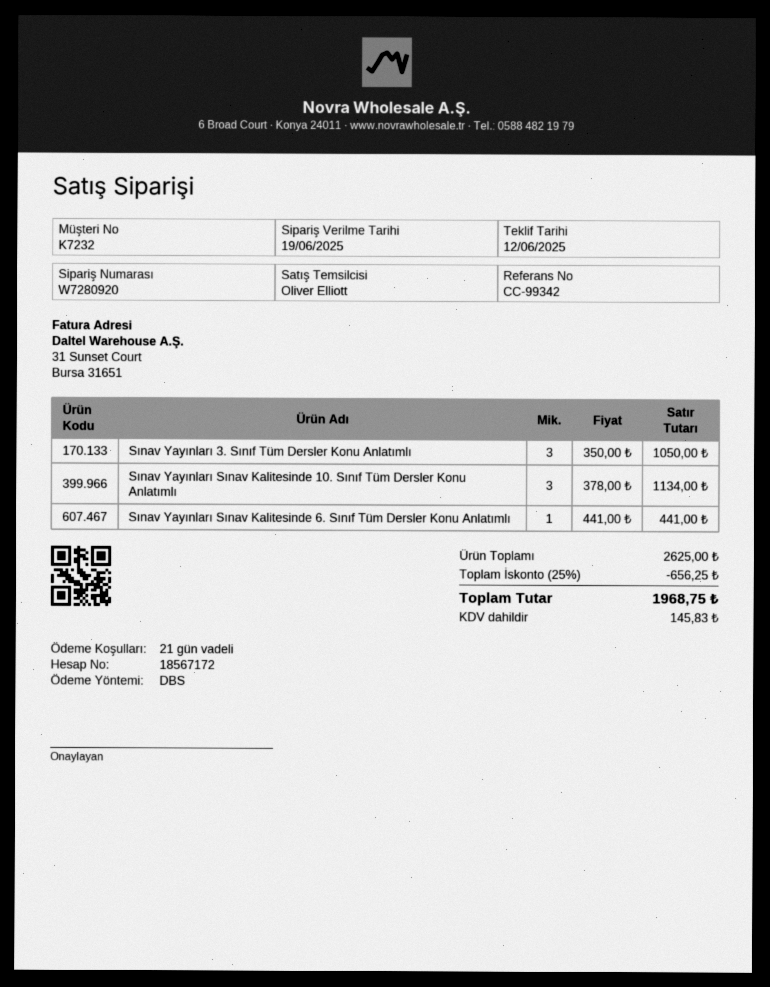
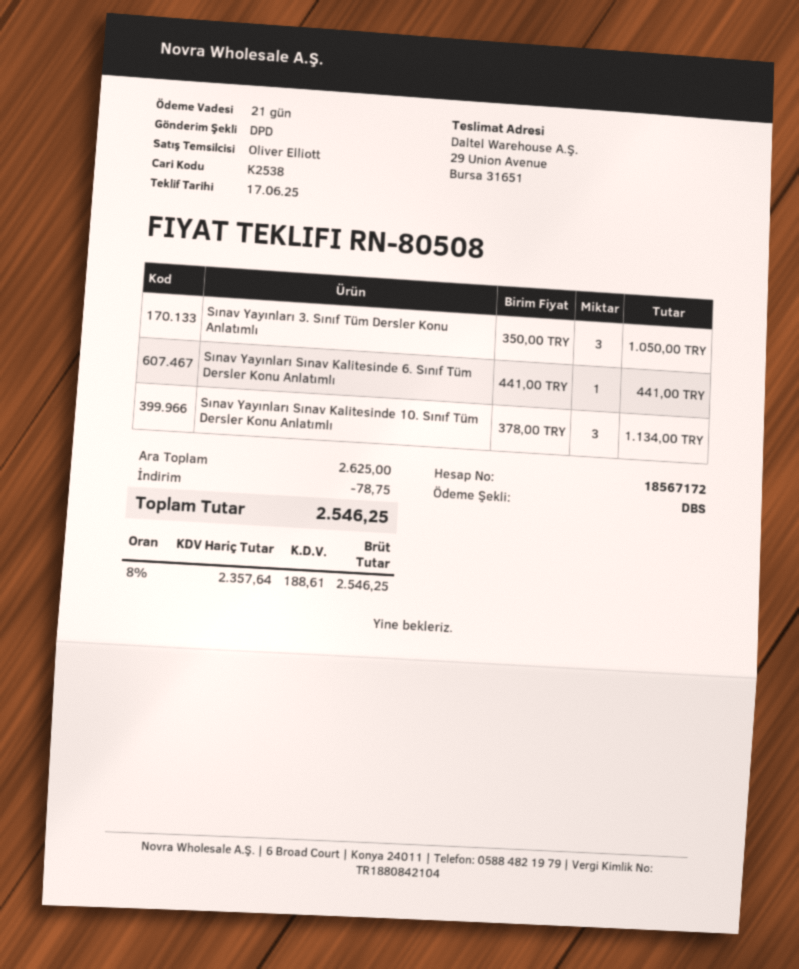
quote date: 2025-06-12 -> 2025-06-17
customer number: K7232 -> K2538
discount: 656.25 -> 78.75
tax: 145.83 -> 188.61
total: 1968.75 -> 2546.25

